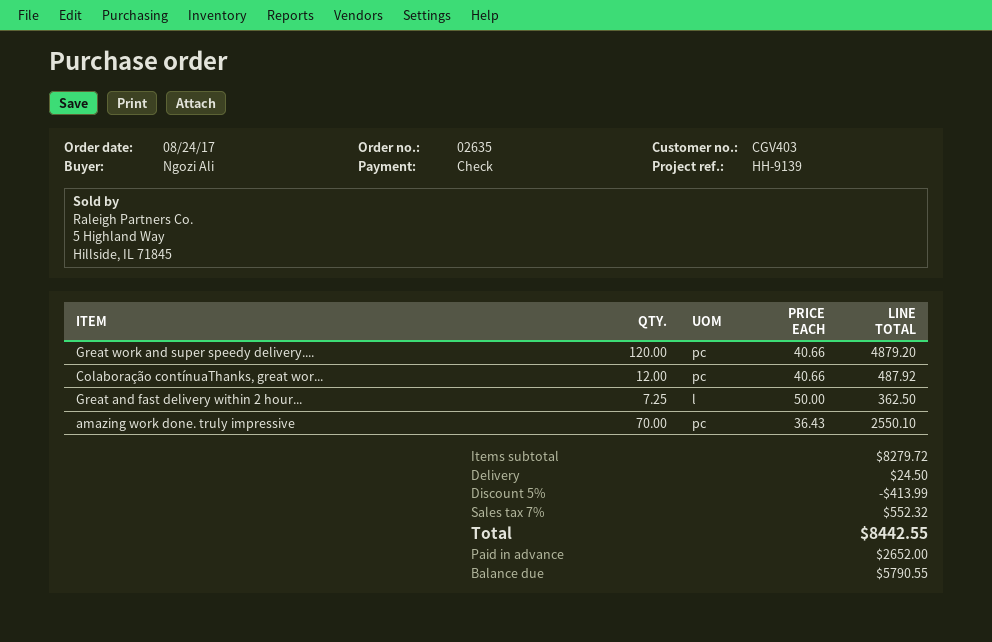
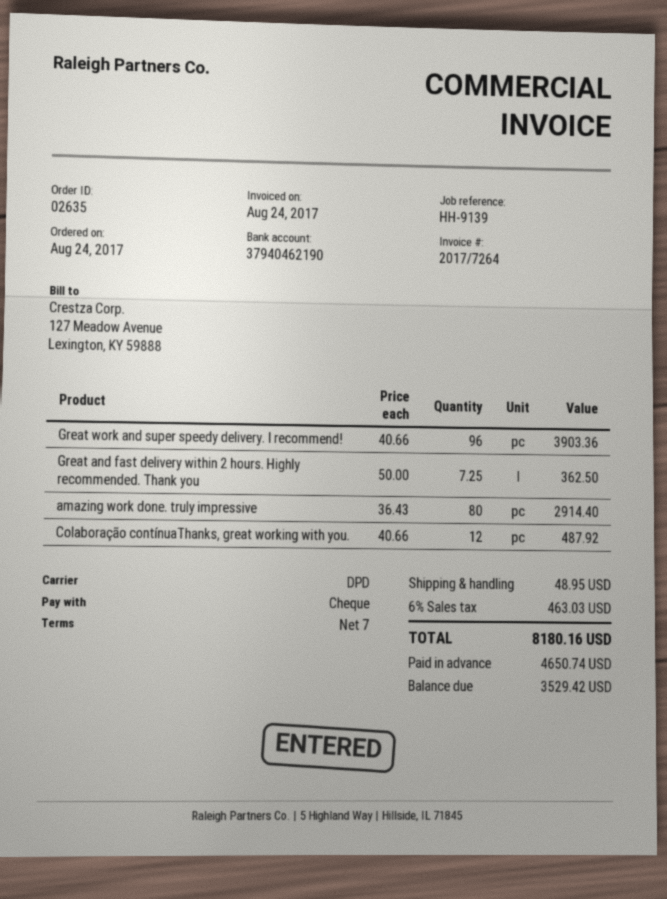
Great work and super speedy delivery....: 120 x 40.66 = 4879.20 -> 96 x 40.66 = 3903.36
amazing work done. truly impressive: 70 x 36.43 = 2550.10 -> 80 x 36.43 = 2914.40
discount: 5% = 413.99 -> none
shipping: 24.50 -> 48.95
tax: 7% = 552.32 -> 6% = 463.03
total: 8442.55 -> 8180.16
deposit: 2652.00 -> 4650.74
balance: 5790.55 -> 3529.42

